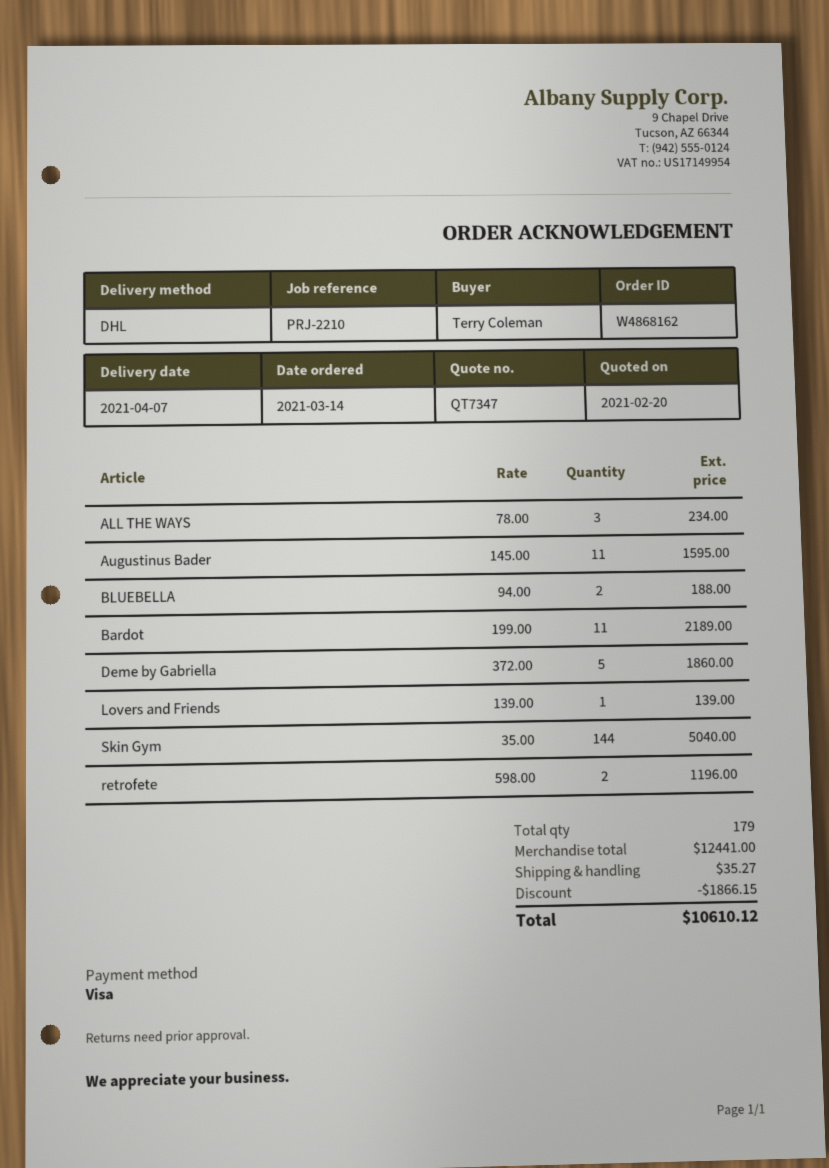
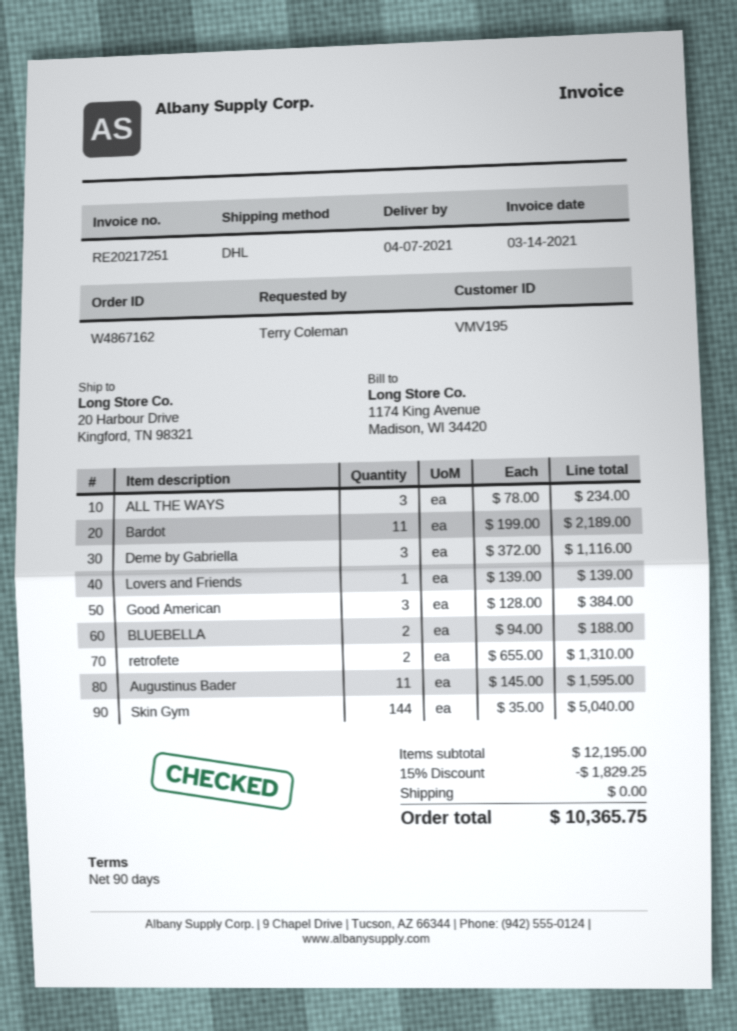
order number: W4868162 -> W4867162
Deme by Gabriella: 5 x 372.00 = 1860.00 -> 3 x 372.00 = 1116.00
retrofete: 2 x 598.00 = 1196.00 -> 2 x 655.00 = 1310.00
Good American: none -> 3 x 128.00 = 384.00
subtotal: 12441.00 -> 12195.00
discount: 1866.15 -> 1829.25
shipping: 35.27 -> 0.00
total: 10610.12 -> 10365.75

